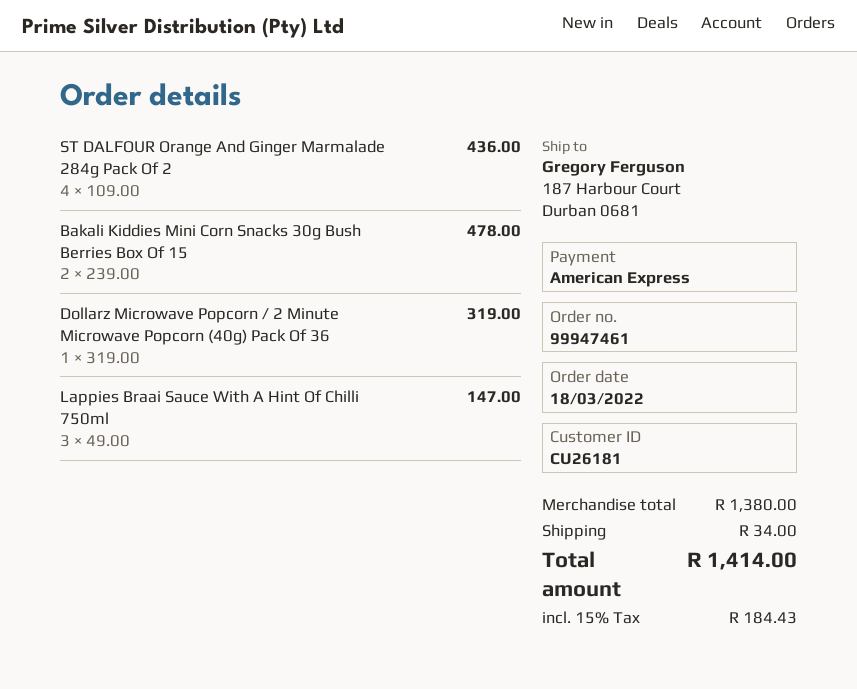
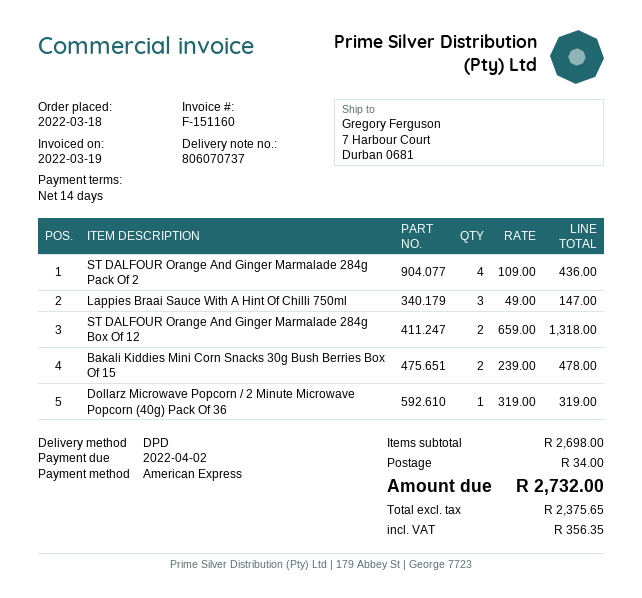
ship to: 187 Harbour Court, Durban 0681 -> 7 Harbour Court, Durban 0681
ST DALFOUR Orange And Ginger Marmalade 284g Box Of 12: none -> 2 x 659.00 = 1318.00
subtotal: 1380.00 -> 2698.00
tax: 184.43 -> 356.35
total: 1414.00 -> 2732.00

